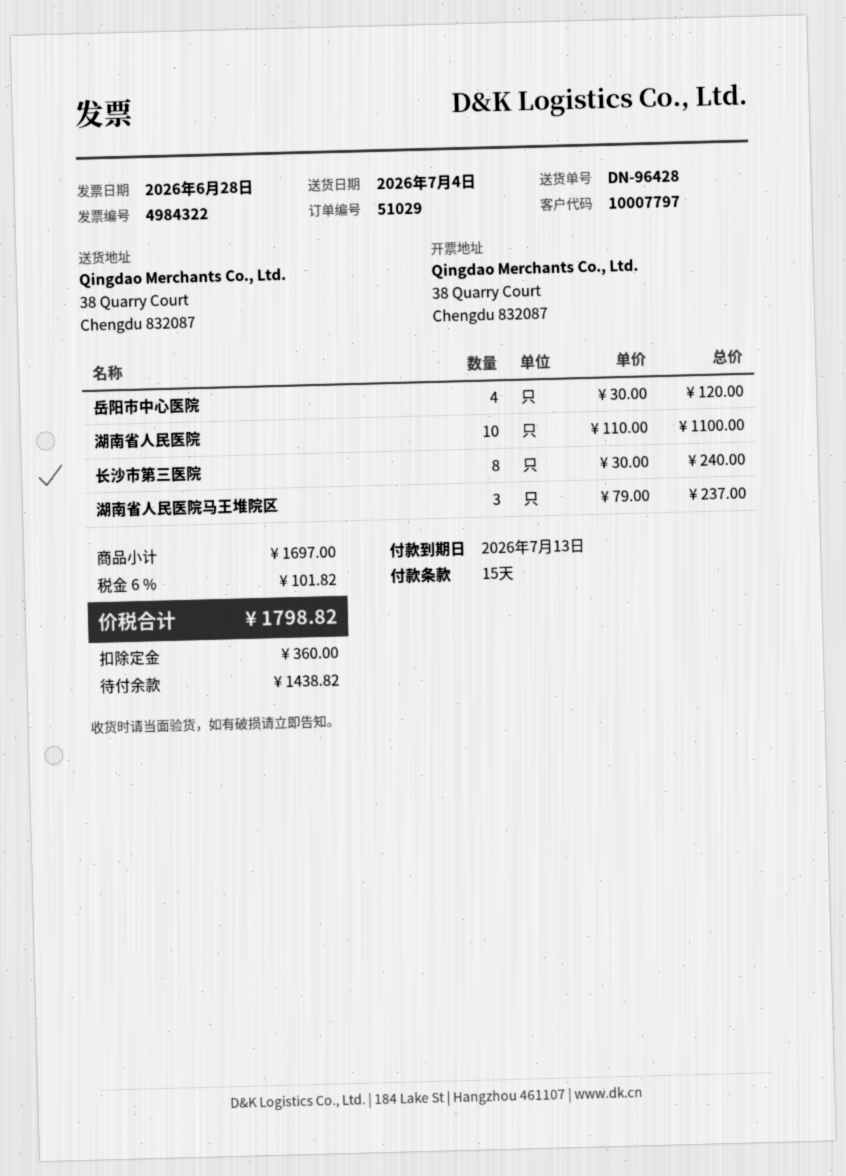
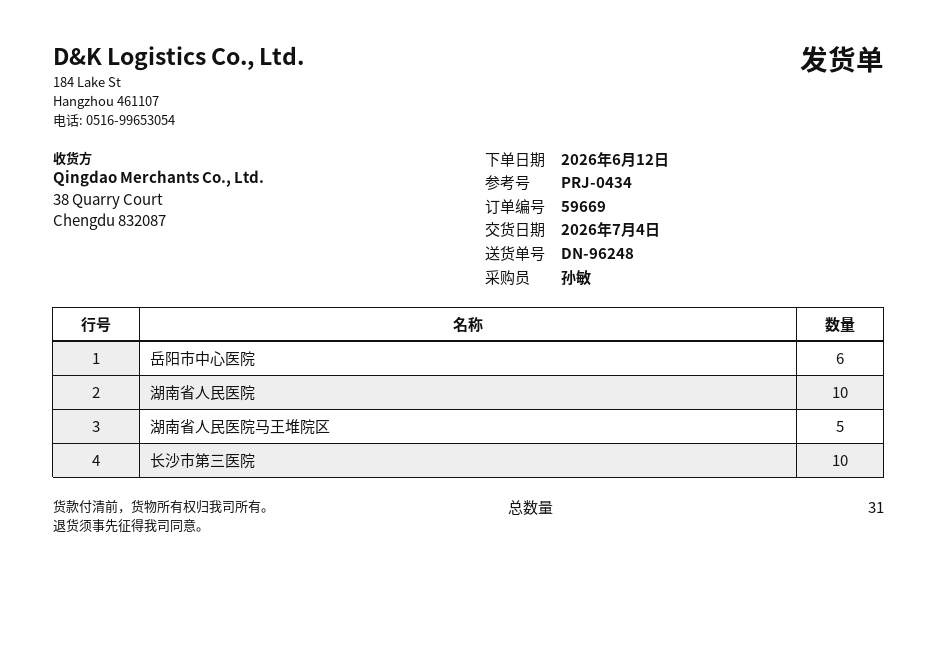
order number: 51029 -> 59669
delivery note number: DN-96428 -> DN-96248
岳阳市中心医院: 4 -> 6
长沙市第三医院: 8 -> 10
湖南省人民医院马王堆院区: 3 -> 5

